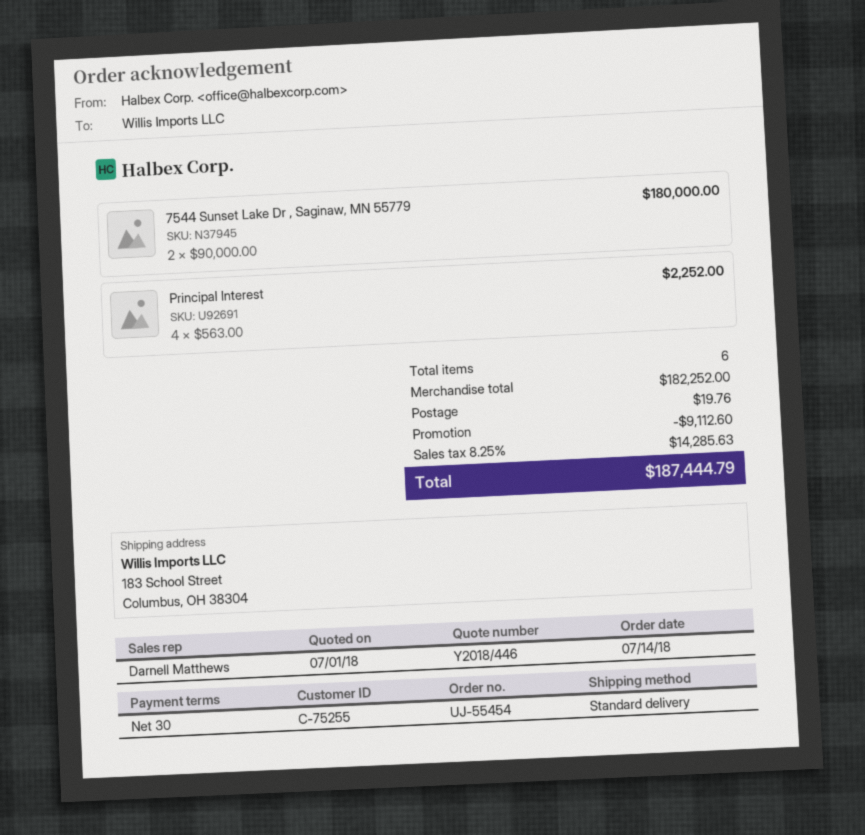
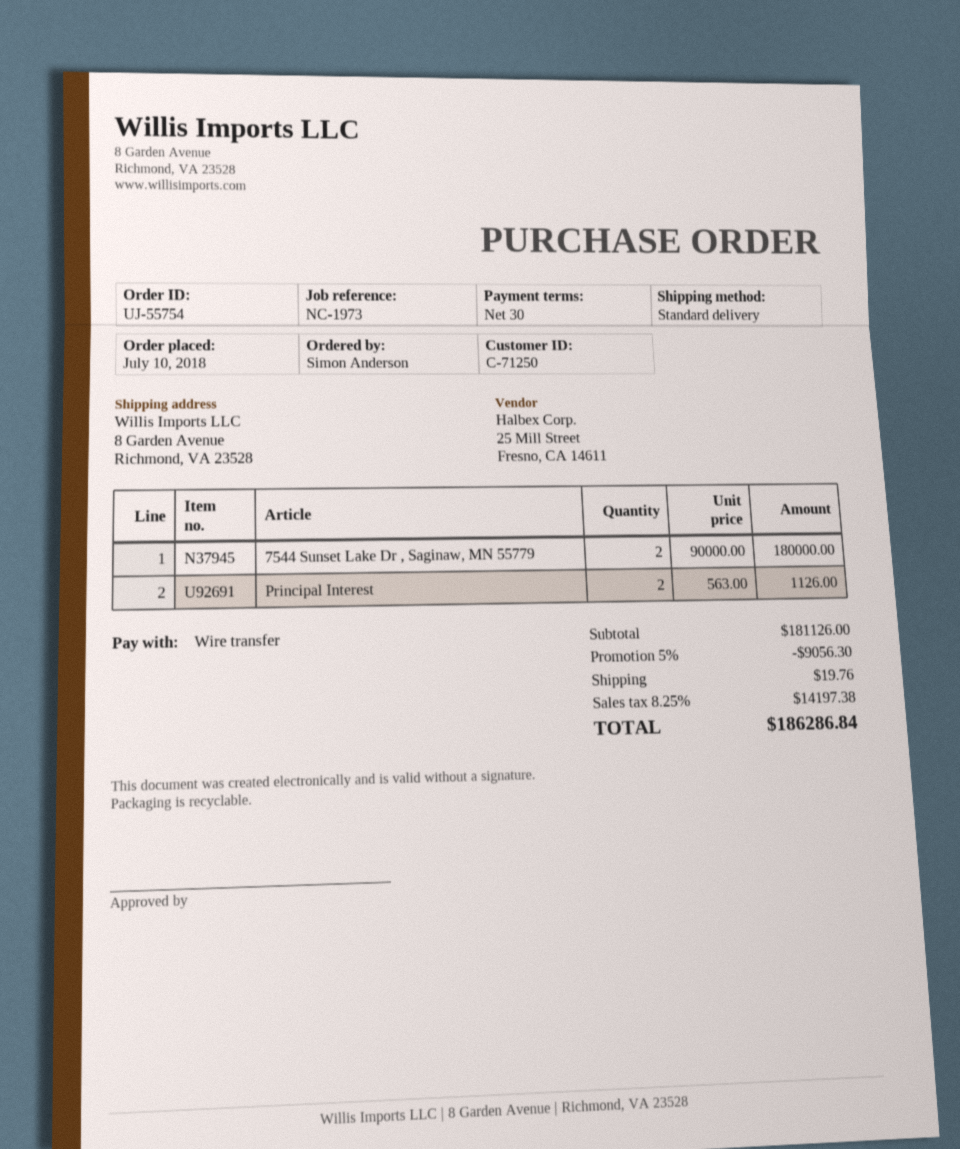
order number: UJ-55454 -> UJ-55754
order date: 2018-07-14 -> 2018-07-10
customer number: C-75255 -> C-71250
ship to: 183 School Street, Columbus, OH 38304 -> 8 Garden Avenue, Richmond, VA 23528
Principal Interest: 4 x 563.00 = 2252.00 -> 2 x 563.00 = 1126.00
subtotal: 182252.00 -> 181126.00
discount: 9112.60 -> 9056.30
tax: 8.25% = 14285.63 -> 8.25% = 14197.38
total: 187444.79 -> 186286.84

